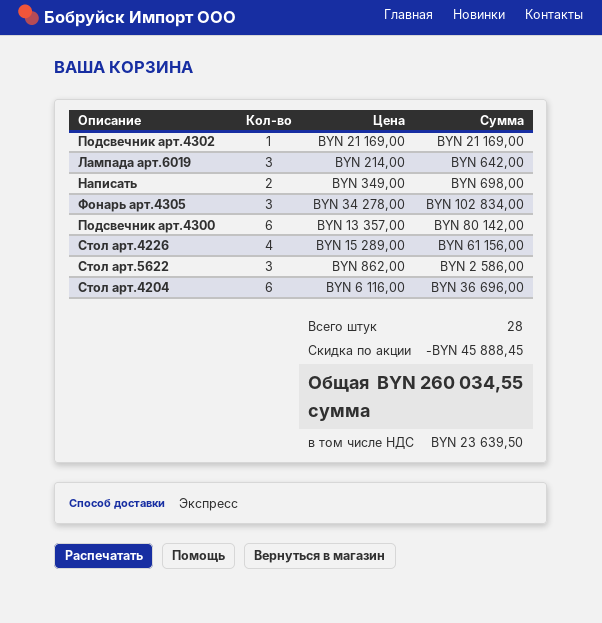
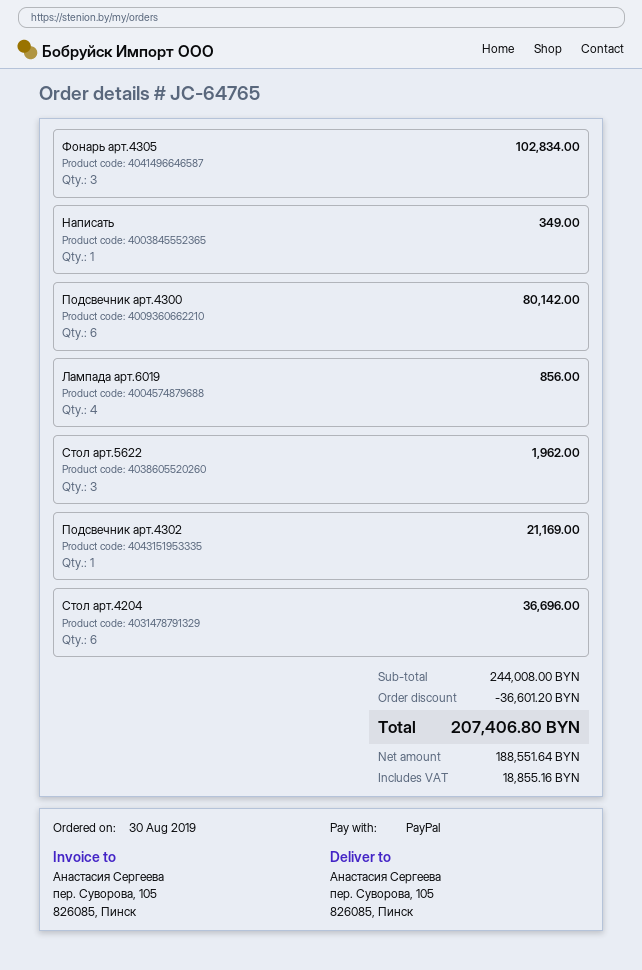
Лампада арт.6019: 3 for 642.00 -> 4 for 856.00
Написать: 2 for 698.00 -> 1 for 349.00
Стол арт.4226: 4 for 61156.00 -> none
Стол арт.5622: 3 for 2586.00 -> 3 for 1962.00
discount: 45888.45 -> 36601.20
tax: 23639.50 -> 18855.16
total: 260034.55 -> 207406.80

